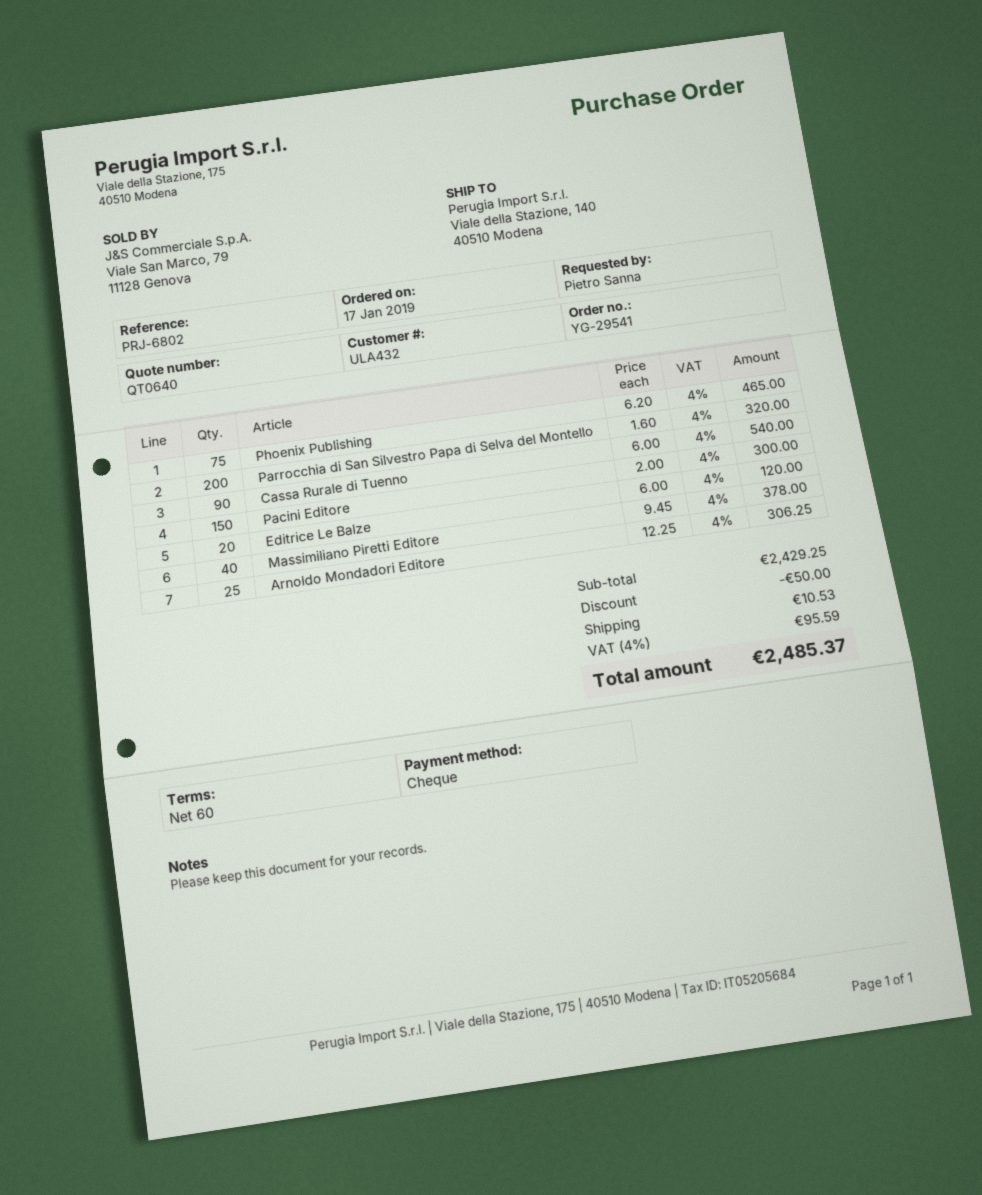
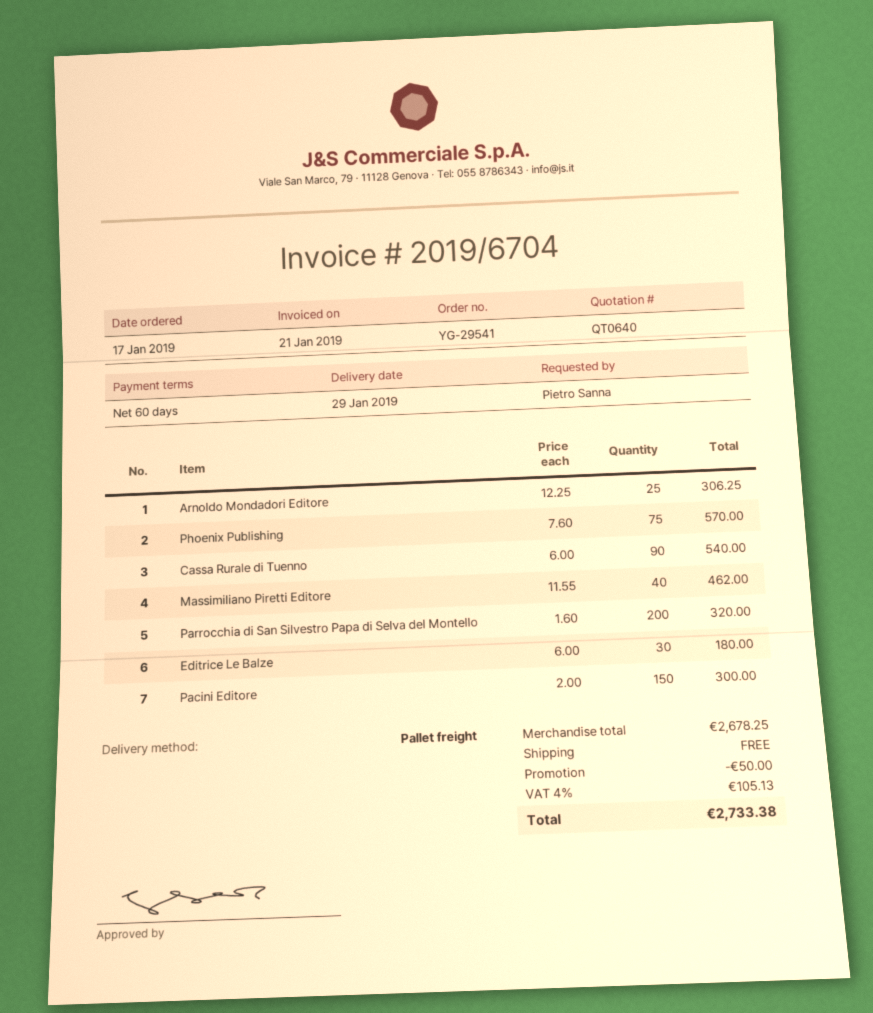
Phoenix Publishing: 75 x 6.20 = 465.00 -> 75 x 7.60 = 570.00
Editrice Le Balze: 20 x 6.00 = 120.00 -> 30 x 6.00 = 180.00
Massimiliano Piretti Editore: 40 x 9.45 = 378.00 -> 40 x 11.55 = 462.00
subtotal: 2429.25 -> 2678.25
shipping: 10.53 -> 0.00
tax: 4% = 95.59 -> 4% = 105.13
total: 2485.37 -> 2733.38

